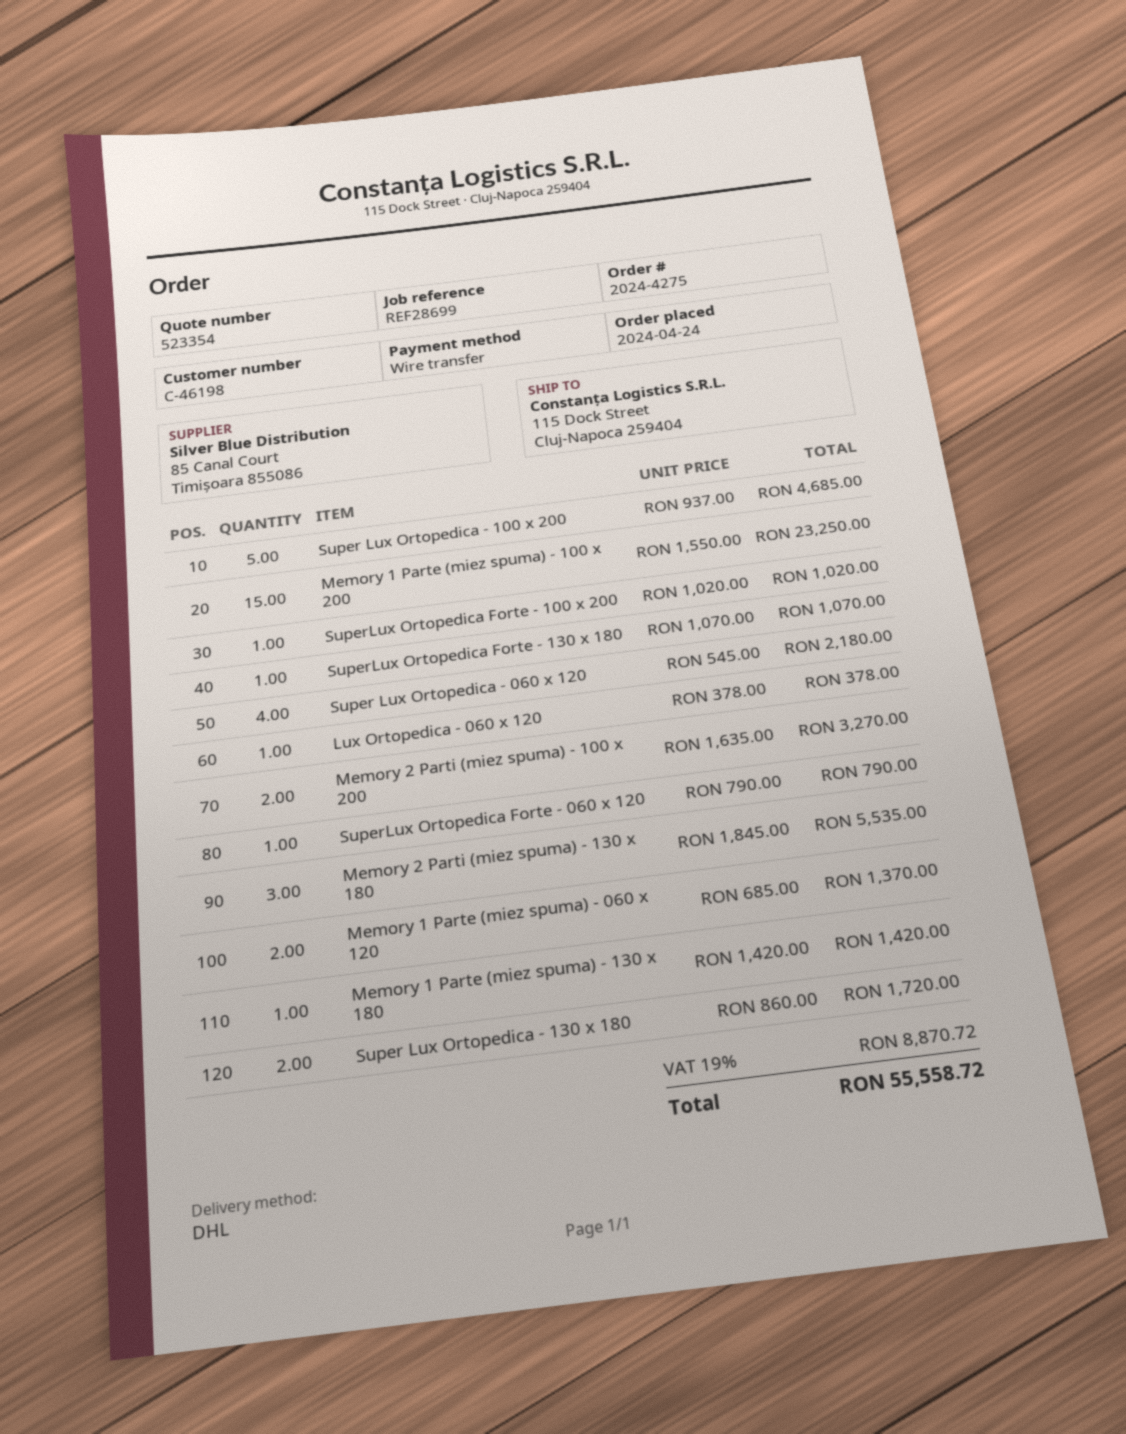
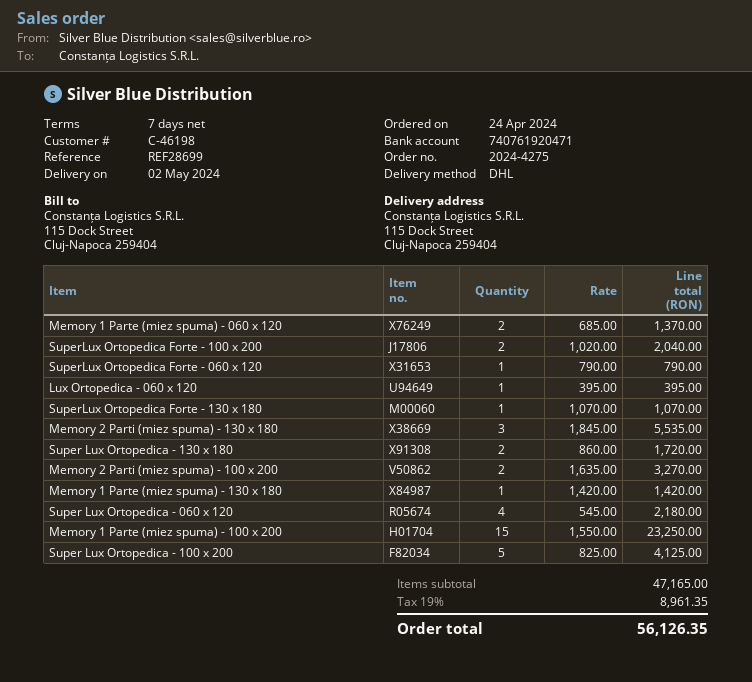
Super Lux Ortopedica - 100 x 200: 5 x 937.00 = 4685.00 -> 5 x 825.00 = 4125.00
SuperLux Ortopedica Forte - 100 x 200: 1 x 1020.00 = 1020.00 -> 2 x 1020.00 = 2040.00
Lux Ortopedica - 060 x 120: 1 x 378.00 = 378.00 -> 1 x 395.00 = 395.00
tax: 19% = 8870.72 -> 19% = 8961.35
total: 55558.72 -> 56126.35

